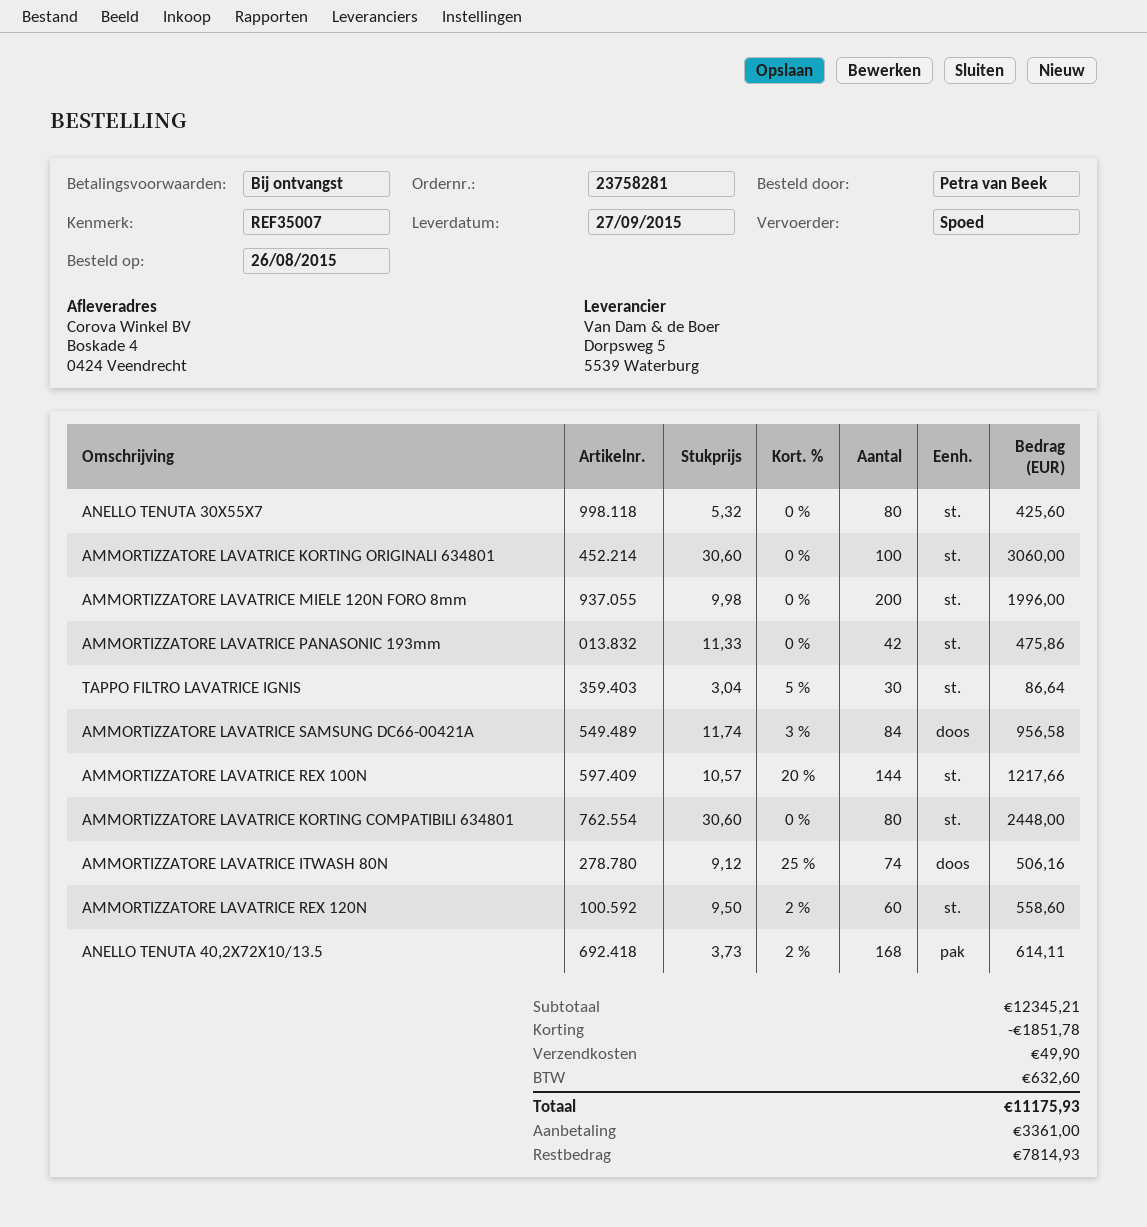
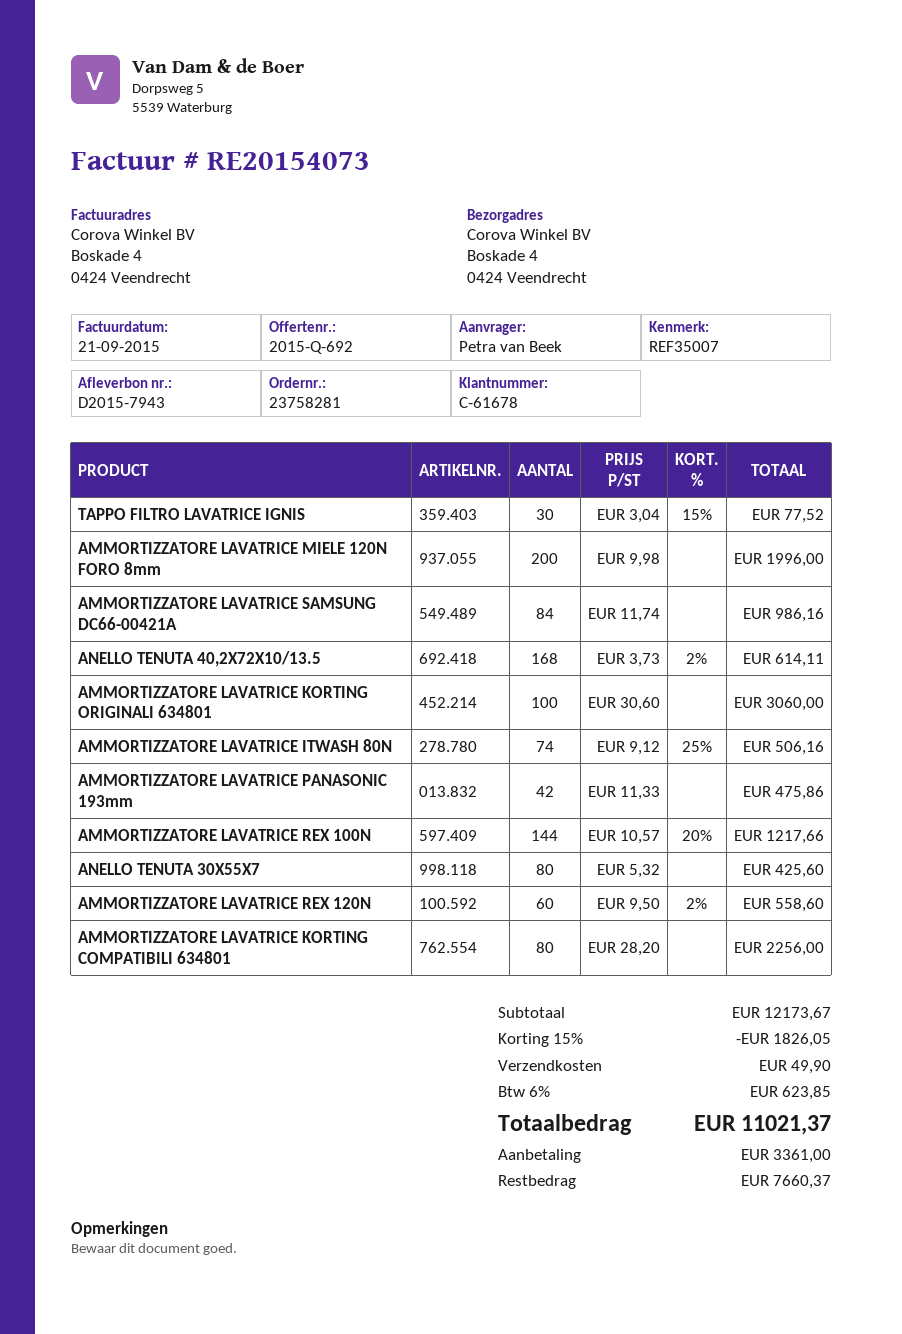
TAPPO FILTRO LAVATRICE IGNIS: 30 x 3.04 - 5% = 86.64 -> 30 x 3.04 - 15% = 77.52
AMMORTIZZATORE LAVATRICE SAMSUNG DC66-00421A: 84 x 11.74 - 3% = 956.58 -> 84 x 11.74 = 986.16
AMMORTIZZATORE LAVATRICE KORTING COMPATIBILI 634801: 80 x 30.60 = 2448.00 -> 80 x 28.20 = 2256.00
subtotal: 12345.21 -> 12173.67
discount: 1851.78 -> 1826.05
tax: 632.60 -> 623.85
total: 11175.93 -> 11021.37
balance: 7814.93 -> 7660.37

